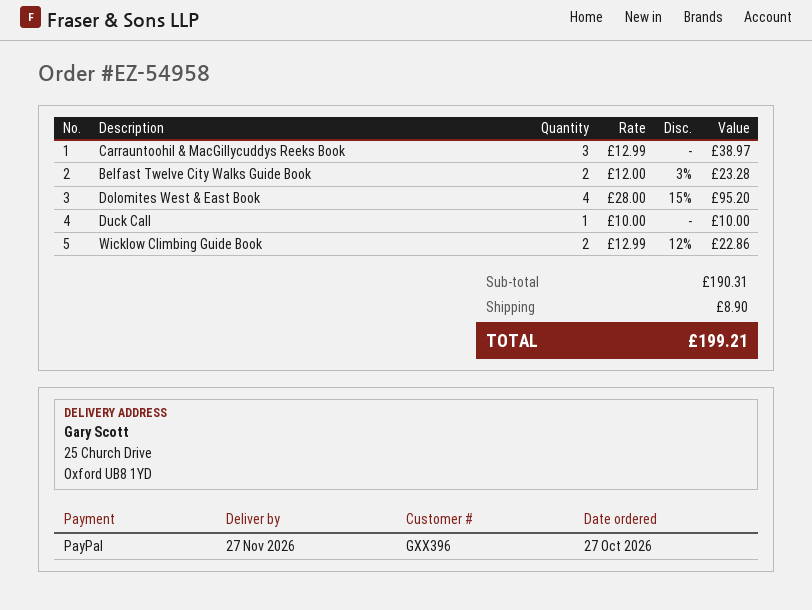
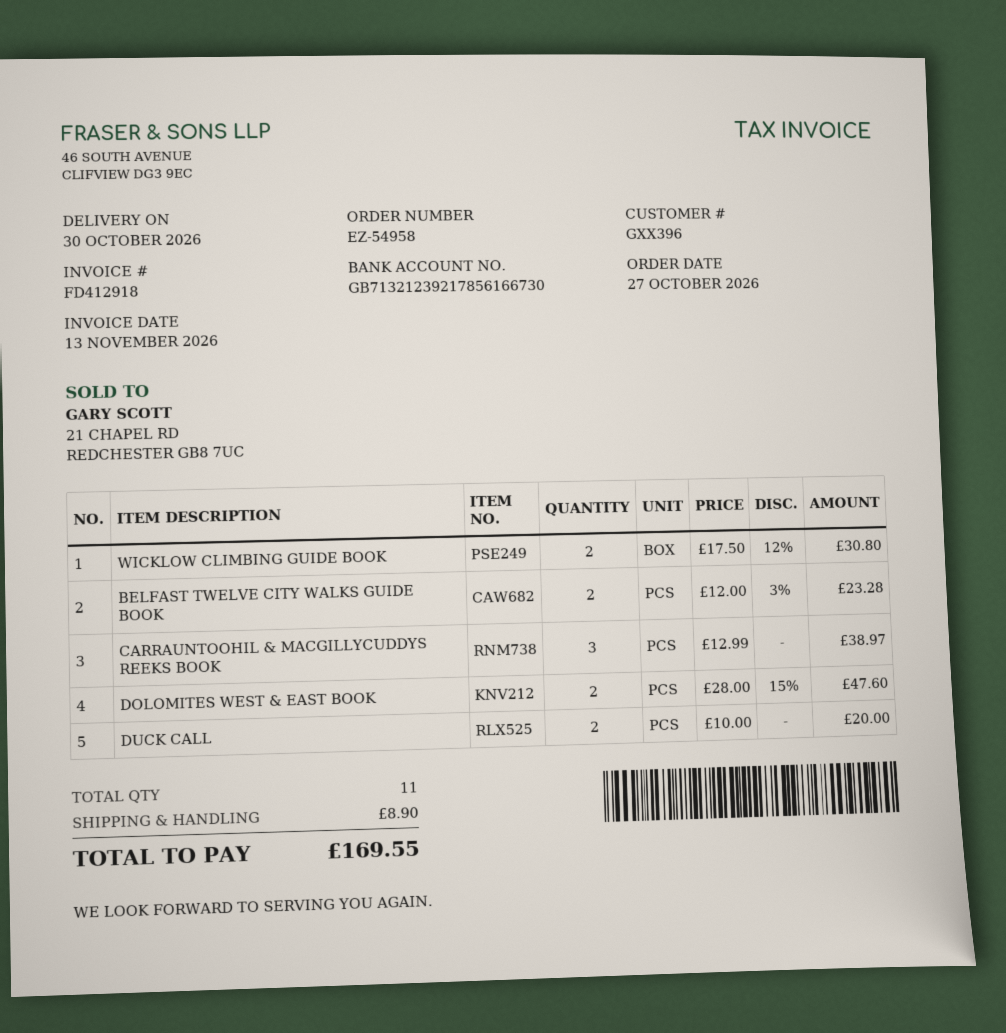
delivery date: 2026-11-27 -> 2026-10-30
Dolomites West & East Book: 4 x 28.00 - 15% = 95.20 -> 2 x 28.00 - 15% = 47.60
Duck Call: 1 x 10.00 = 10.00 -> 2 x 10.00 = 20.00
Wicklow Climbing Guide Book: 2 x 12.99 - 12% = 22.86 -> 2 x 17.50 - 12% = 30.80
total: 199.21 -> 169.55

